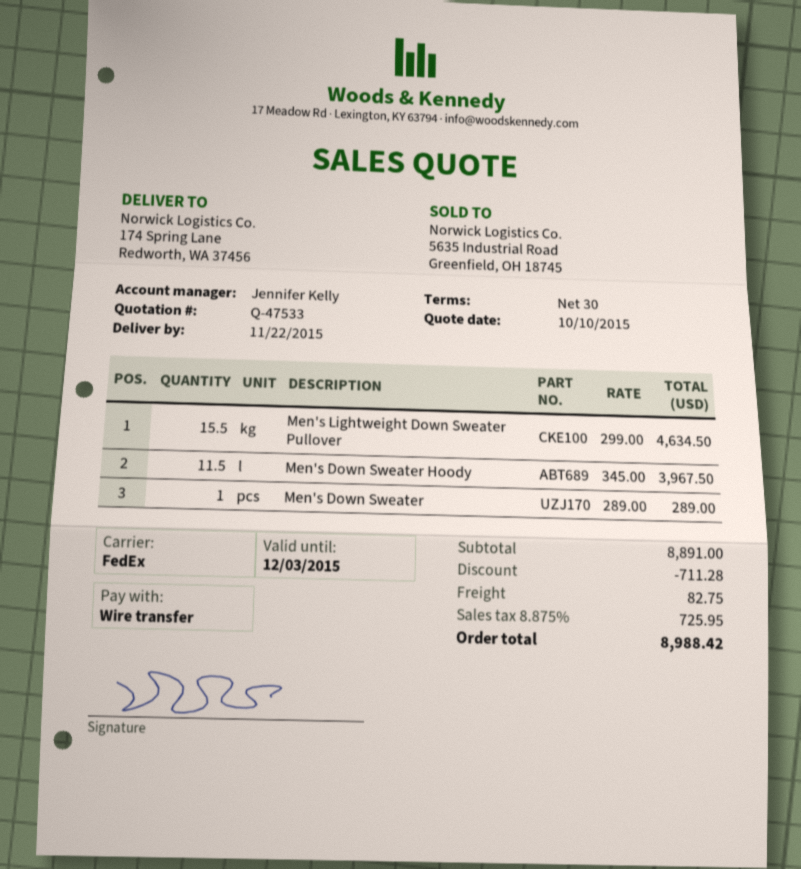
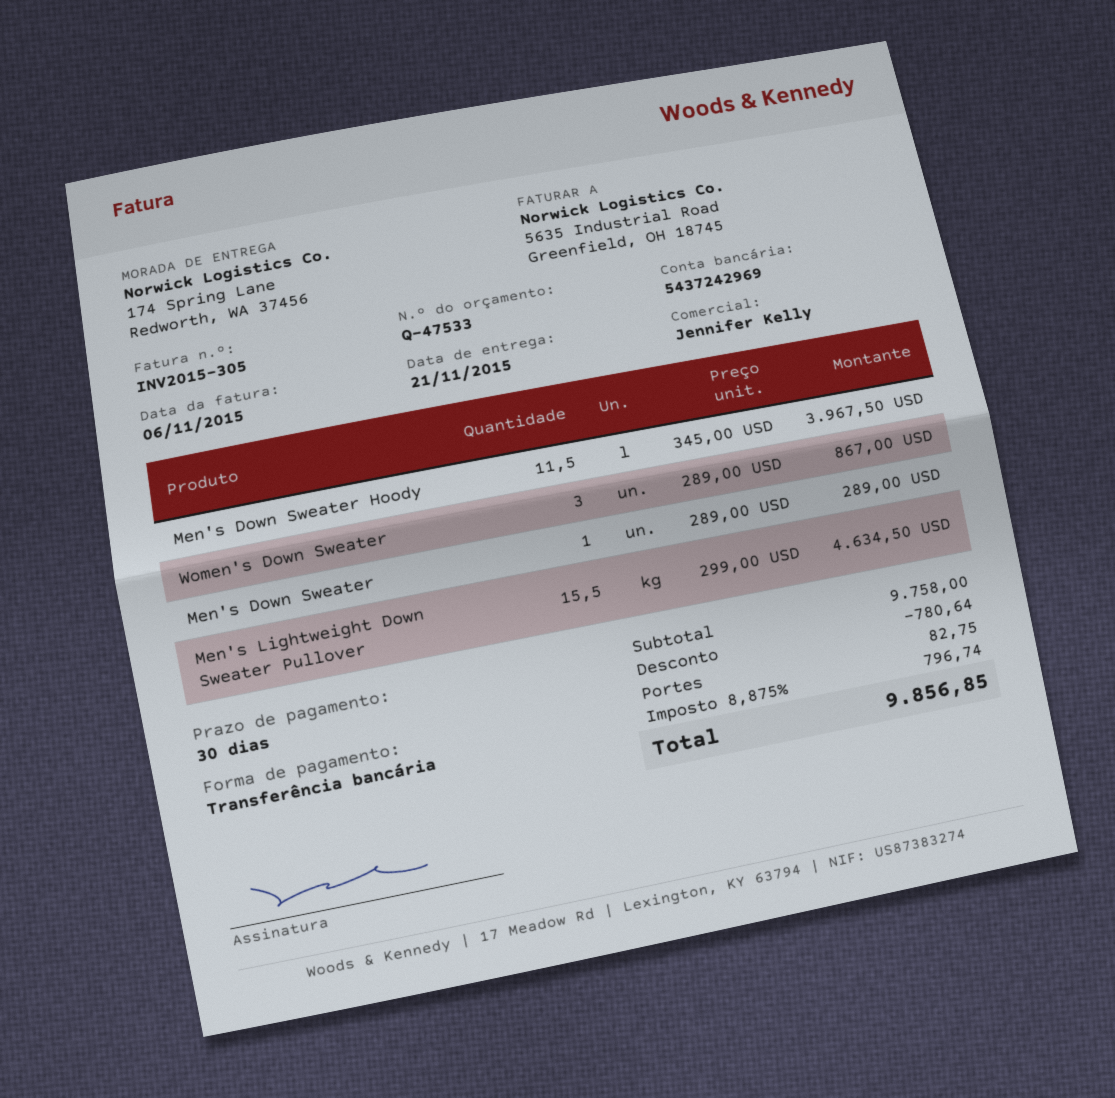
delivery date: 2015-11-22 -> 2015-11-21
Women's Down Sweater: none -> 3 x 289.00 = 867.00
subtotal: 8891.00 -> 9758.00
discount: 711.28 -> 780.64
tax: 8.875% = 725.95 -> 8.875% = 796.74
total: 8988.42 -> 9856.85

